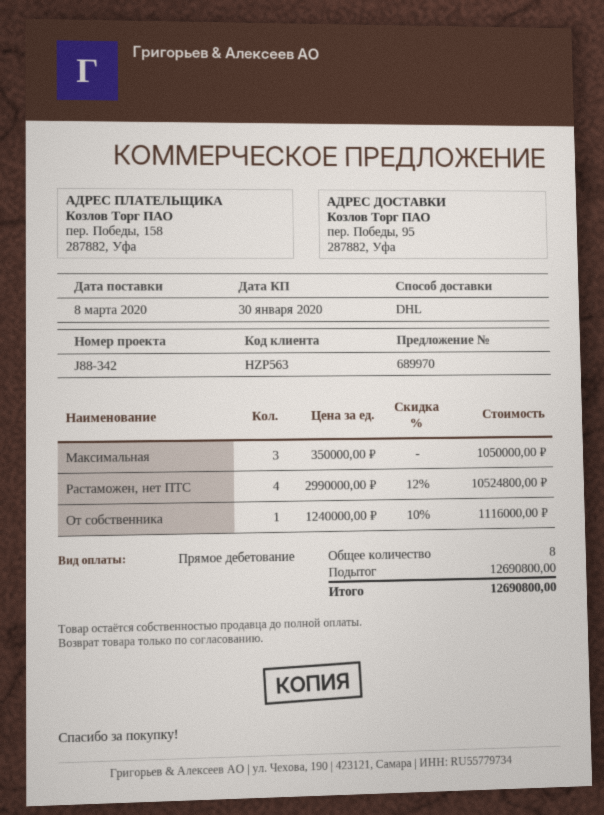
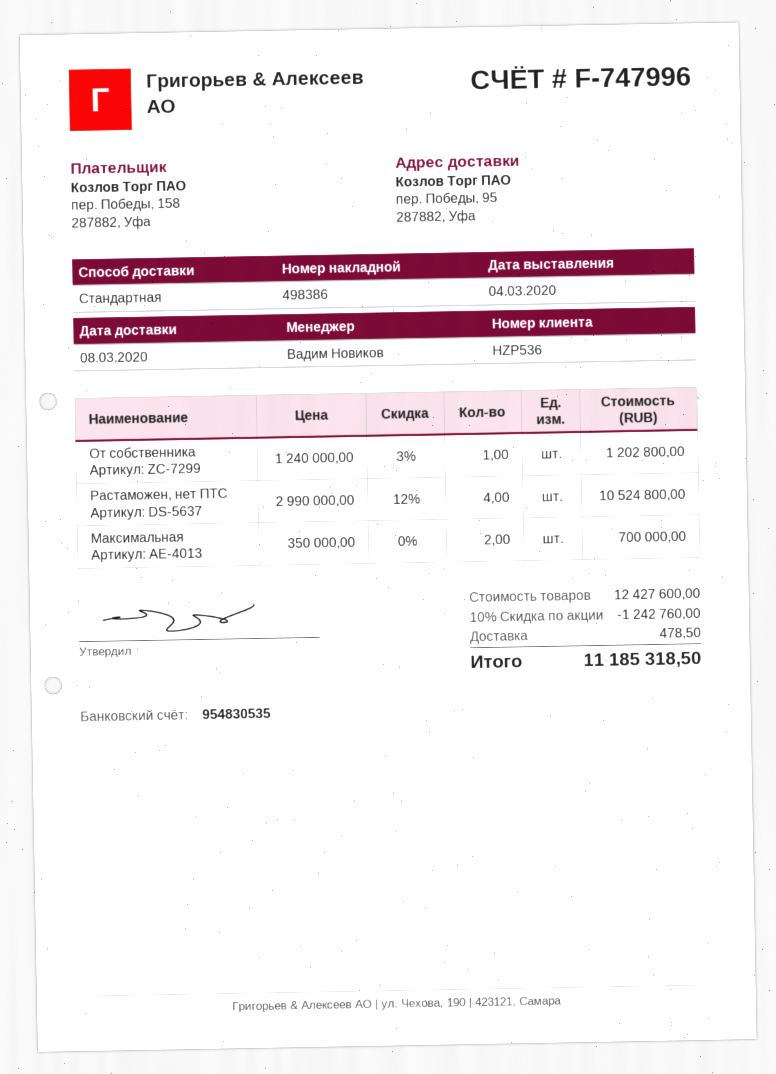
customer number: HZP563 -> HZP536
shipping method: DHL -> standard
Максимальная: 3 x 350000.00 = 1050000.00 -> 2 x 350000.00 = 700000.00
От собственника: 1 x 1240000.00 - 10% = 1116000.00 -> 1 x 1240000.00 - 3% = 1202800.00
subtotal: 12690800.00 -> 12427600.00
discount: none -> 10% = 1242760.00
shipping: none -> 478.50
total: 12690800.00 -> 11185318.50

